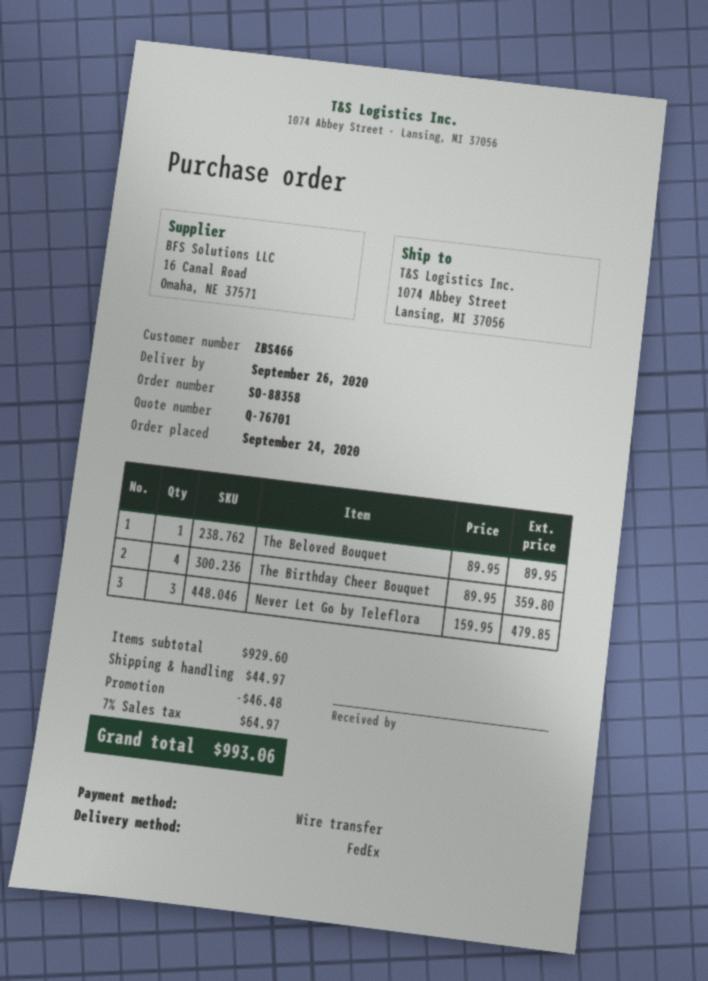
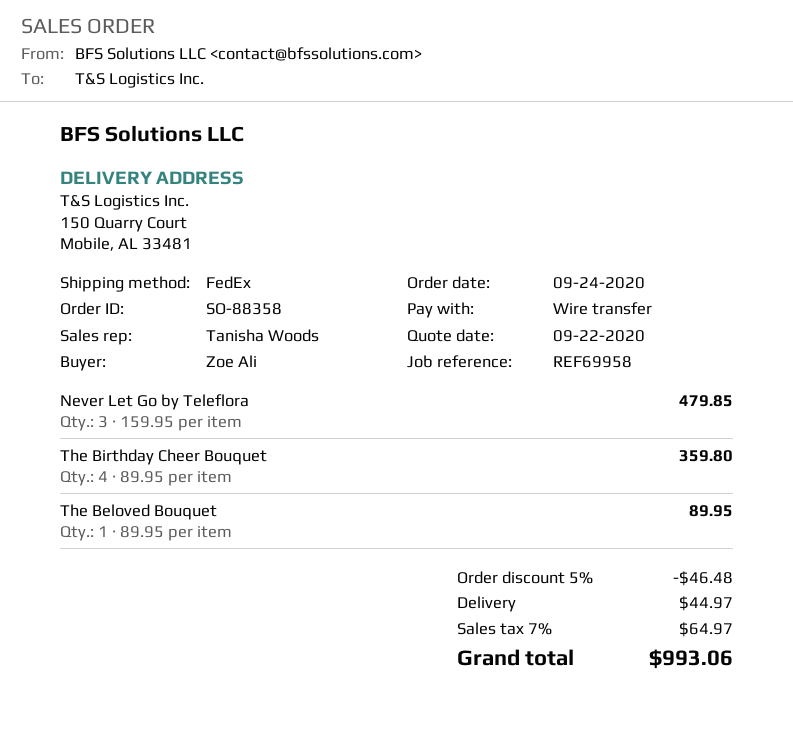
ship to: 1074 Abbey Street, Lansing, MI 37056 -> 150 Quarry Court, Mobile, AL 33481

